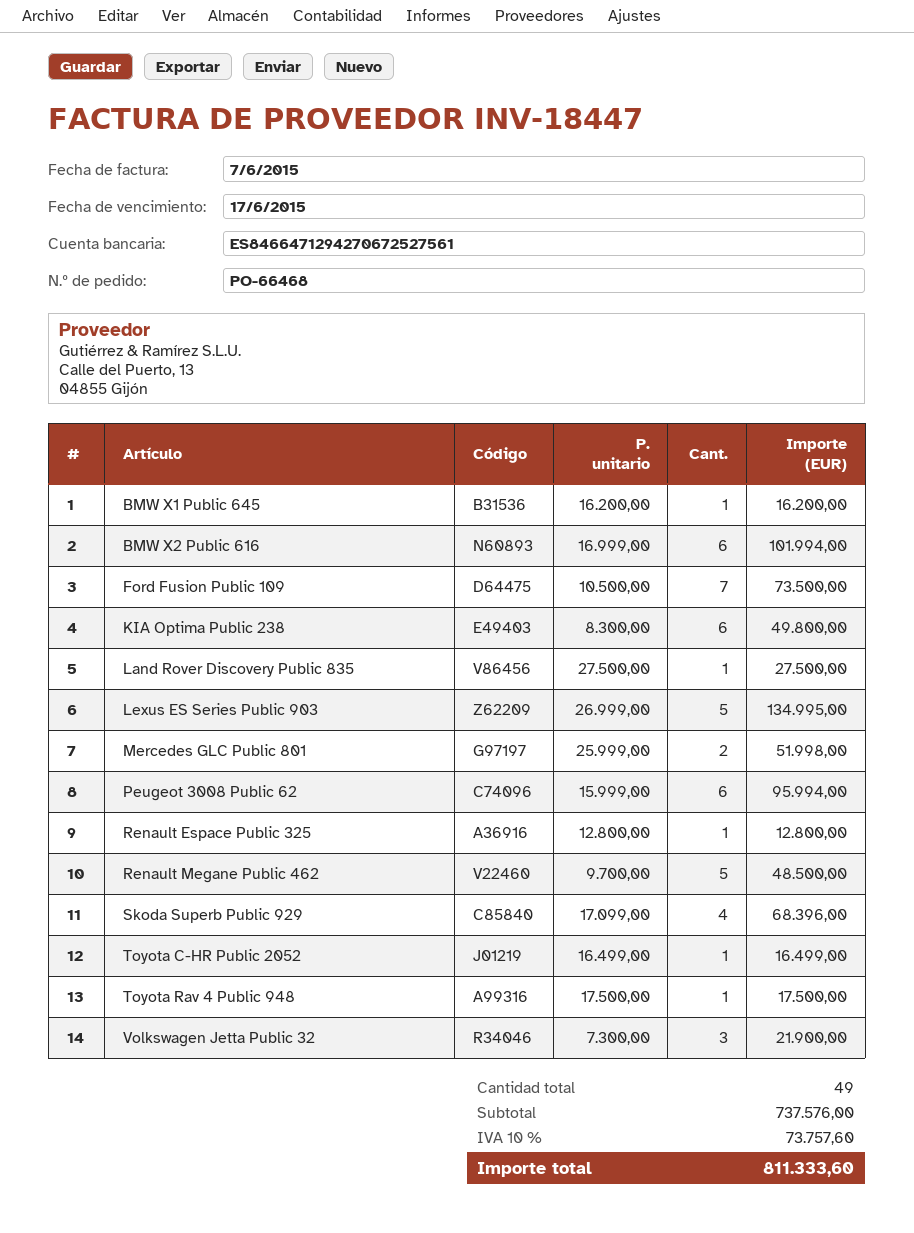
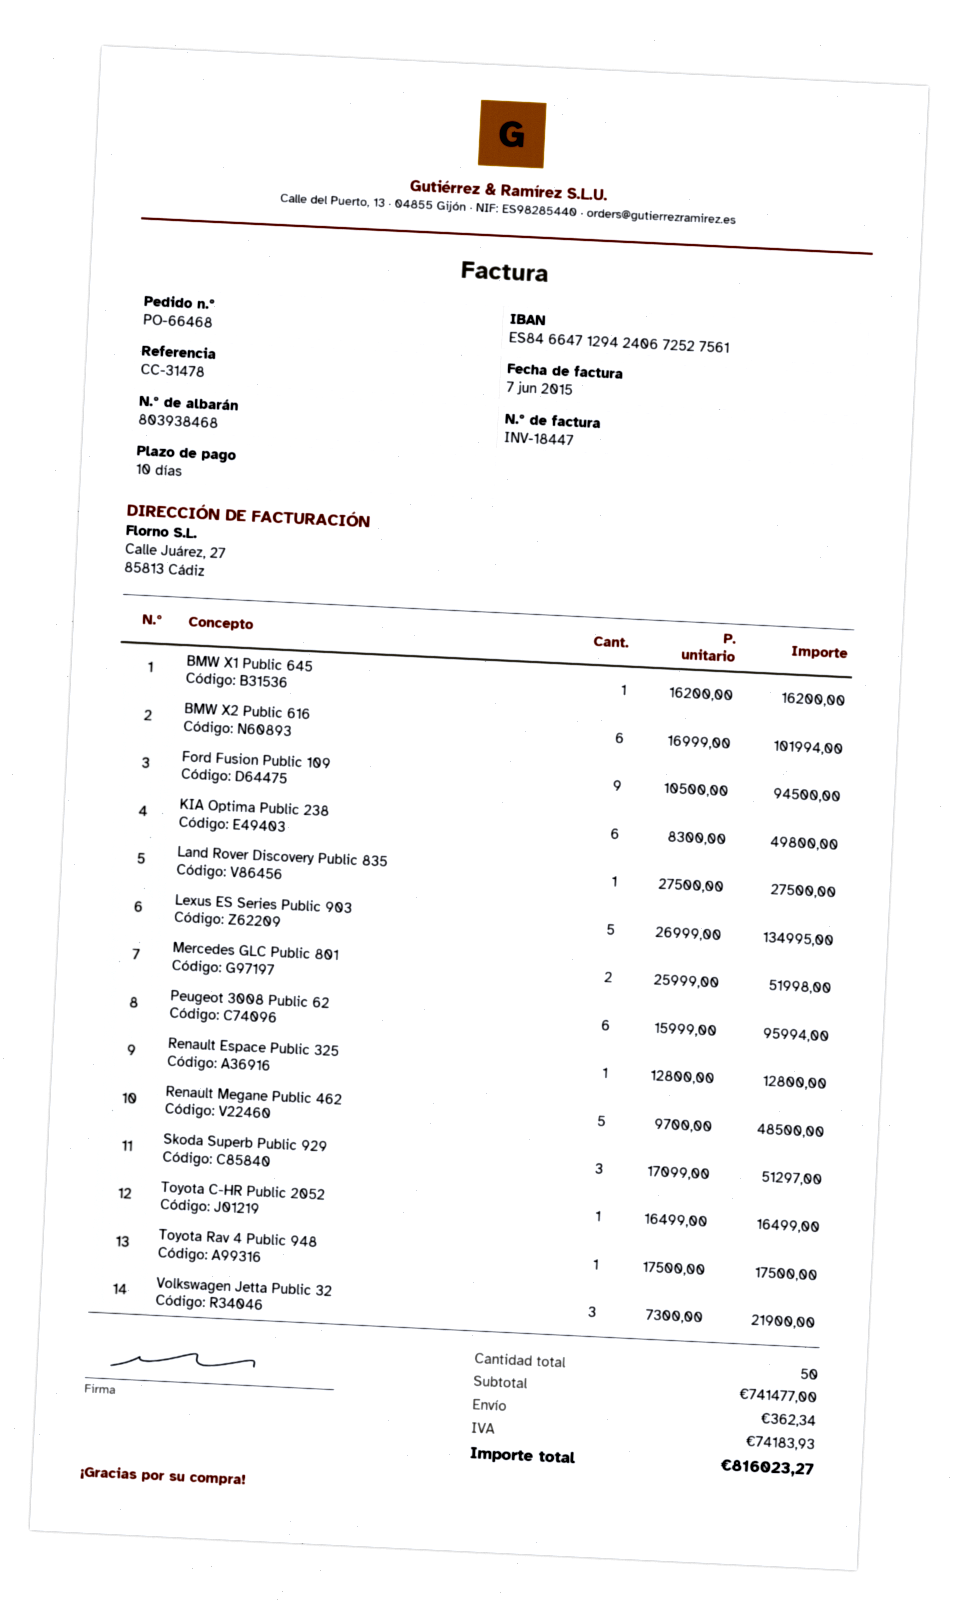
bank account: ES8466471294270672527561 -> ES8466471294240672527561
Ford Fusion Public 109: 7 x 10500.00 = 73500.00 -> 9 x 10500.00 = 94500.00
Skoda Superb Public 929: 4 x 17099.00 = 68396.00 -> 3 x 17099.00 = 51297.00
total quantity: 49 -> 50
subtotal: 737576.00 -> 741477.00
shipping: none -> 362.34
tax: 73757.60 -> 74183.93
total: 811333.60 -> 816023.27

